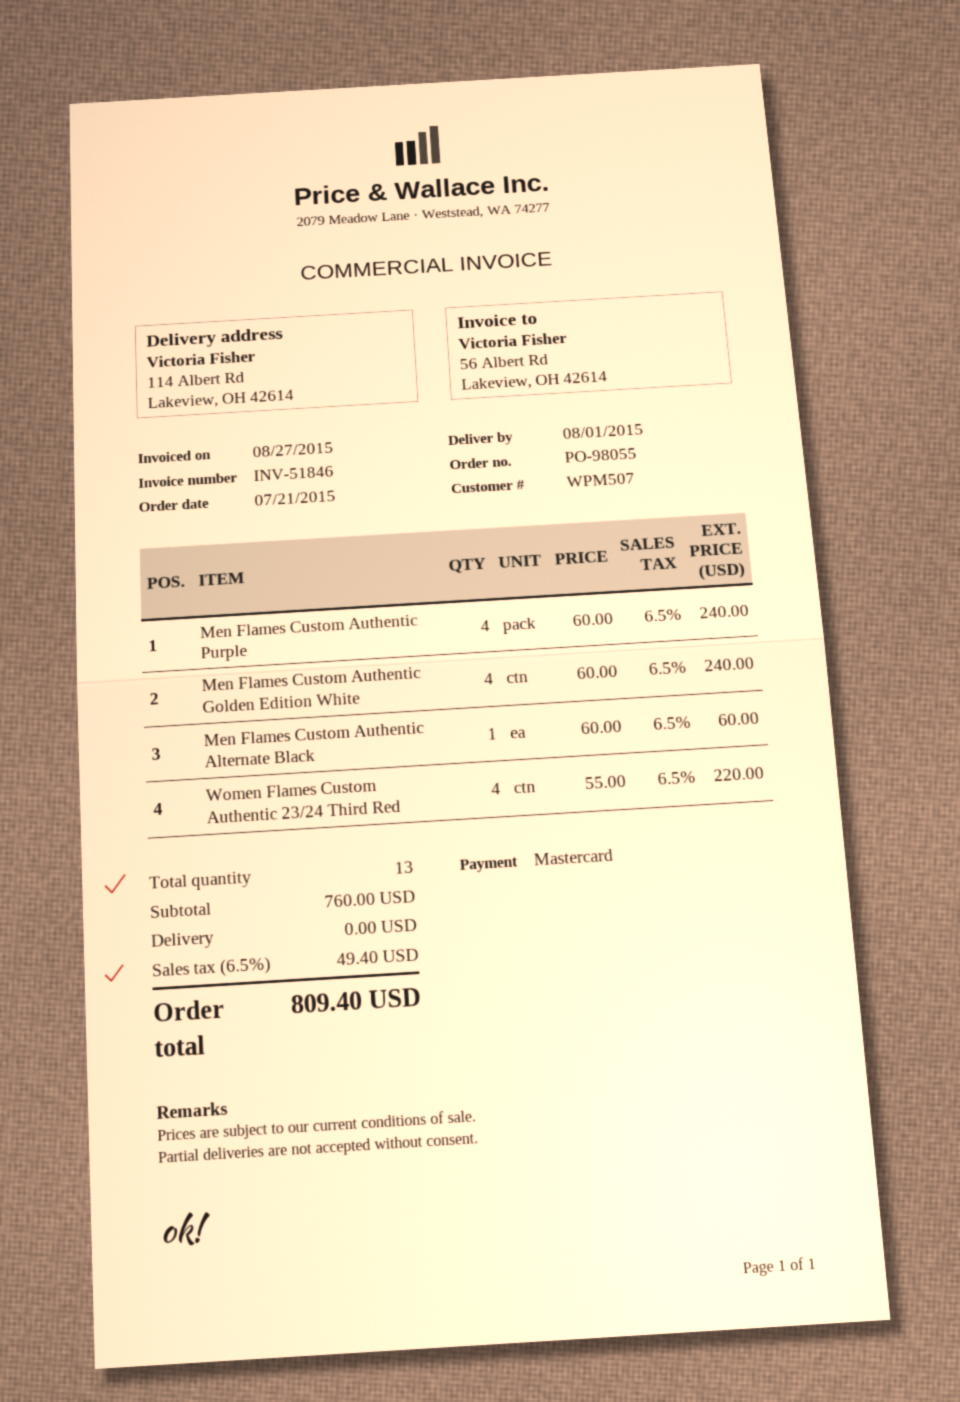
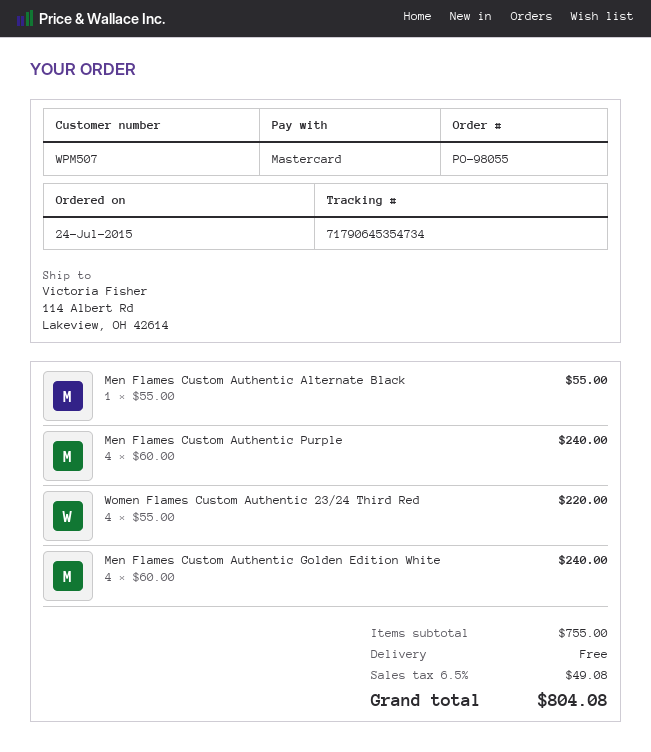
order date: 2015-07-21 -> 2015-07-24
Men Flames Custom Authentic Alternate Black: 1 x 60.00 = 60.00 -> 1 x 55.00 = 55.00
subtotal: 760.00 -> 755.00
tax: 6.5% = 49.40 -> 6.5% = 49.08
total: 809.40 -> 804.08

